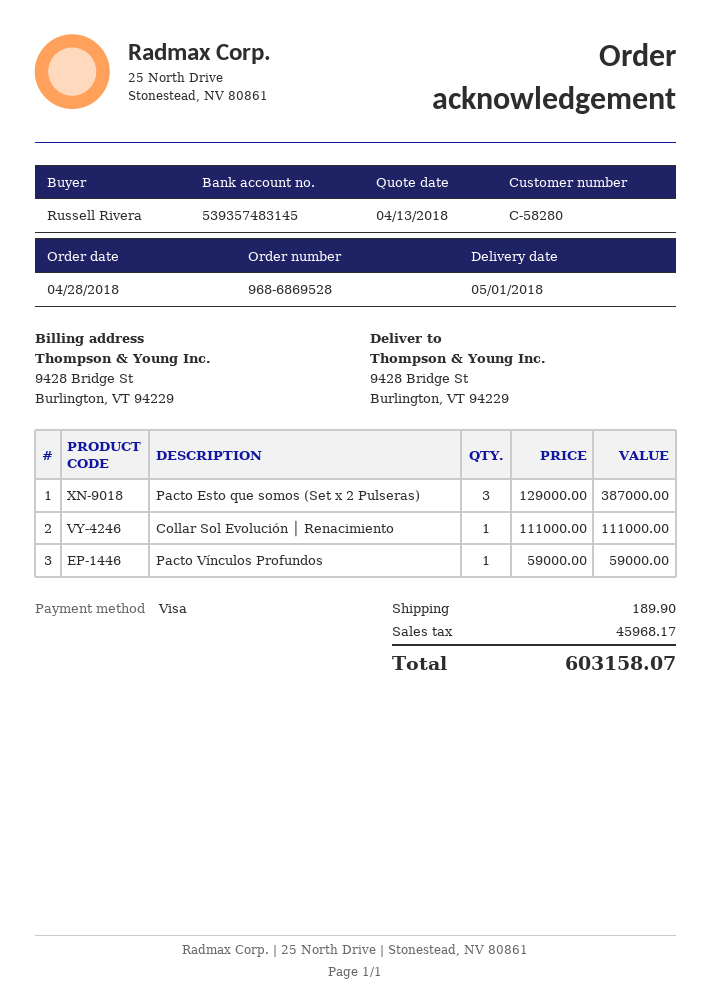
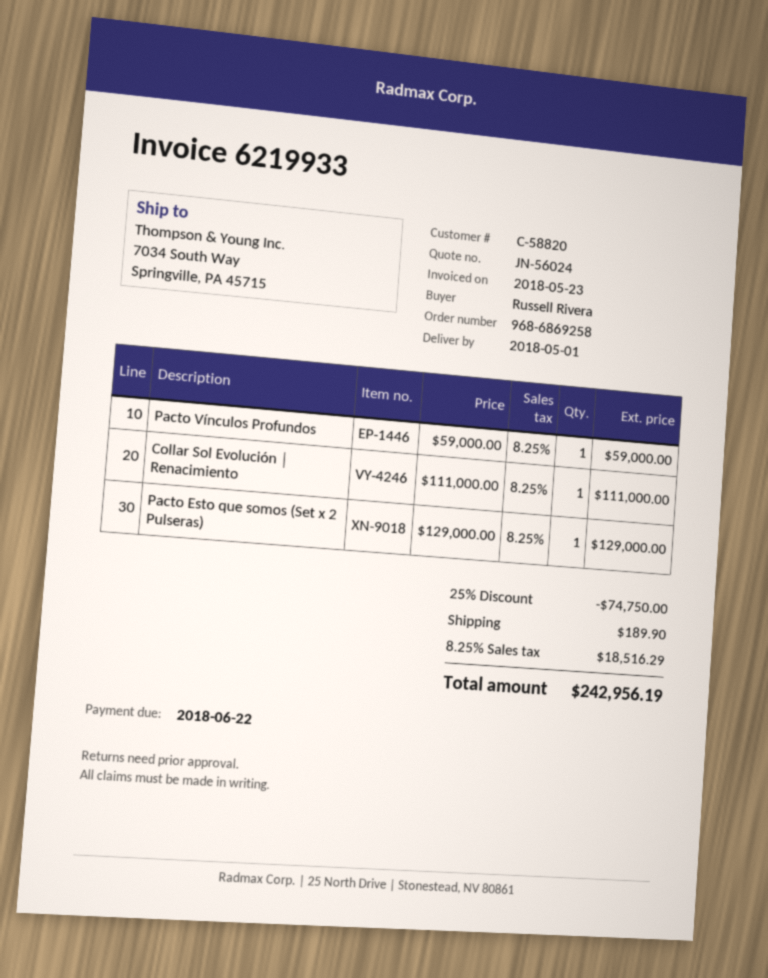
order number: 968-6869528 -> 968-6869258
customer number: C-58280 -> C-58820
ship to: 9428 Bridge St, Burlington, VT 94229 -> 7034 South Way, Springville, PA 45715
Pacto Esto que somos (Set x 2 Pulseras): 3 x 129000.00 = 387000.00 -> 1 x 129000.00 = 129000.00
discount: none -> 25% = 74750.00
tax: 45968.17 -> 18516.29
total: 603158.07 -> 242956.19

